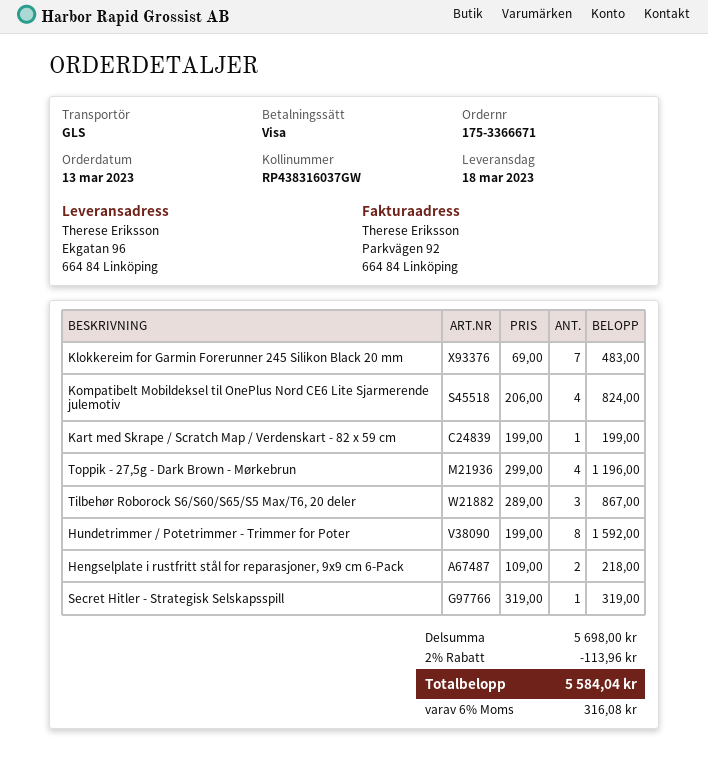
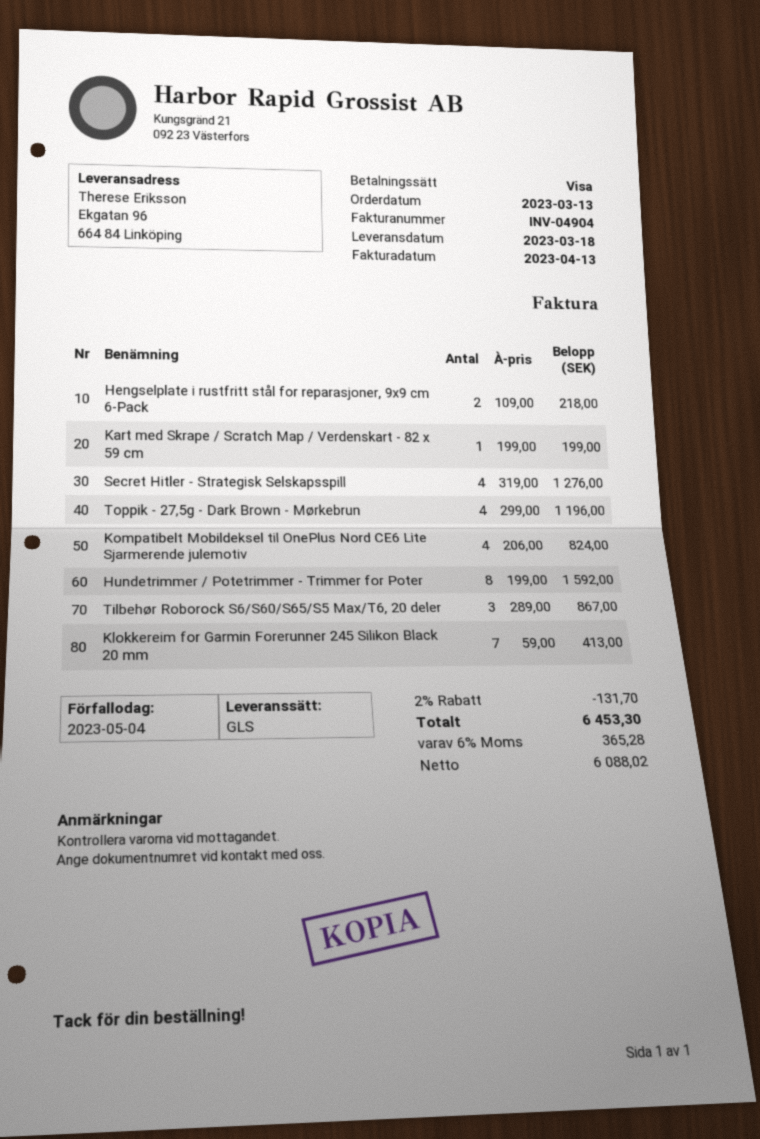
Klokkereim for Garmin Forerunner 245 Silikon Black 20 mm: 7 x 69.00 = 483.00 -> 7 x 59.00 = 413.00
Secret Hitler - Strategisk Selskapsspill: 1 x 319.00 = 319.00 -> 4 x 319.00 = 1276.00
discount: 2% = 113.96 -> 2% = 131.70
tax: 6% = 316.08 -> 6% = 365.28
total: 5584.04 -> 6453.30

